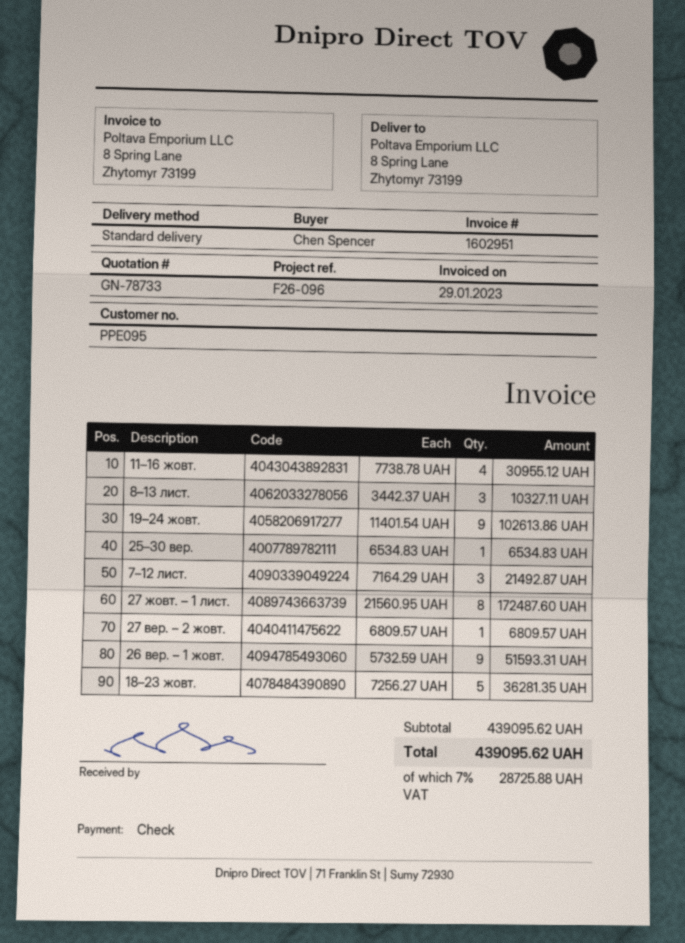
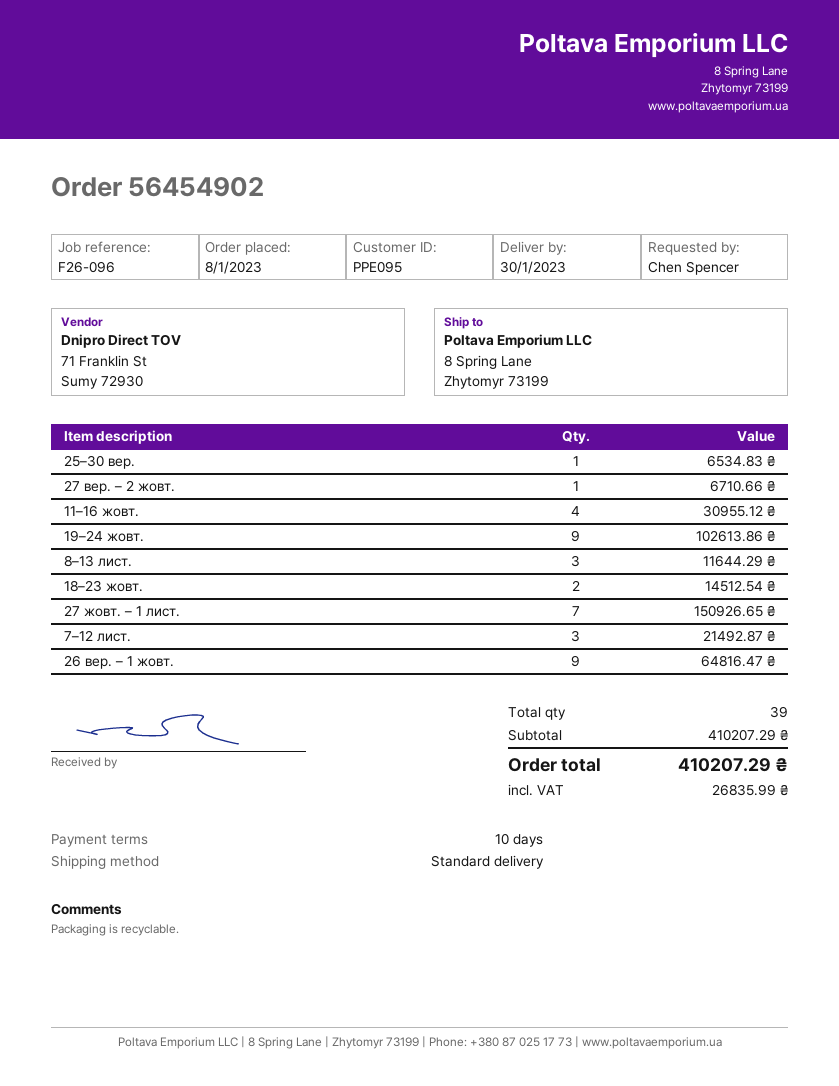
8–13 лист.: 3 for 10327.11 -> 3 for 11644.29
27 жовт. – 1 лист.: 8 for 172487.60 -> 7 for 150926.65
27 вер. – 2 жовт.: 1 for 6809.57 -> 1 for 6710.66
26 вер. – 1 жовт.: 9 for 51593.31 -> 9 for 64816.47
18–23 жовт.: 5 for 36281.35 -> 2 for 14512.54
subtotal: 439095.62 -> 410207.29
tax: 28725.88 -> 26835.99
total: 439095.62 -> 410207.29

